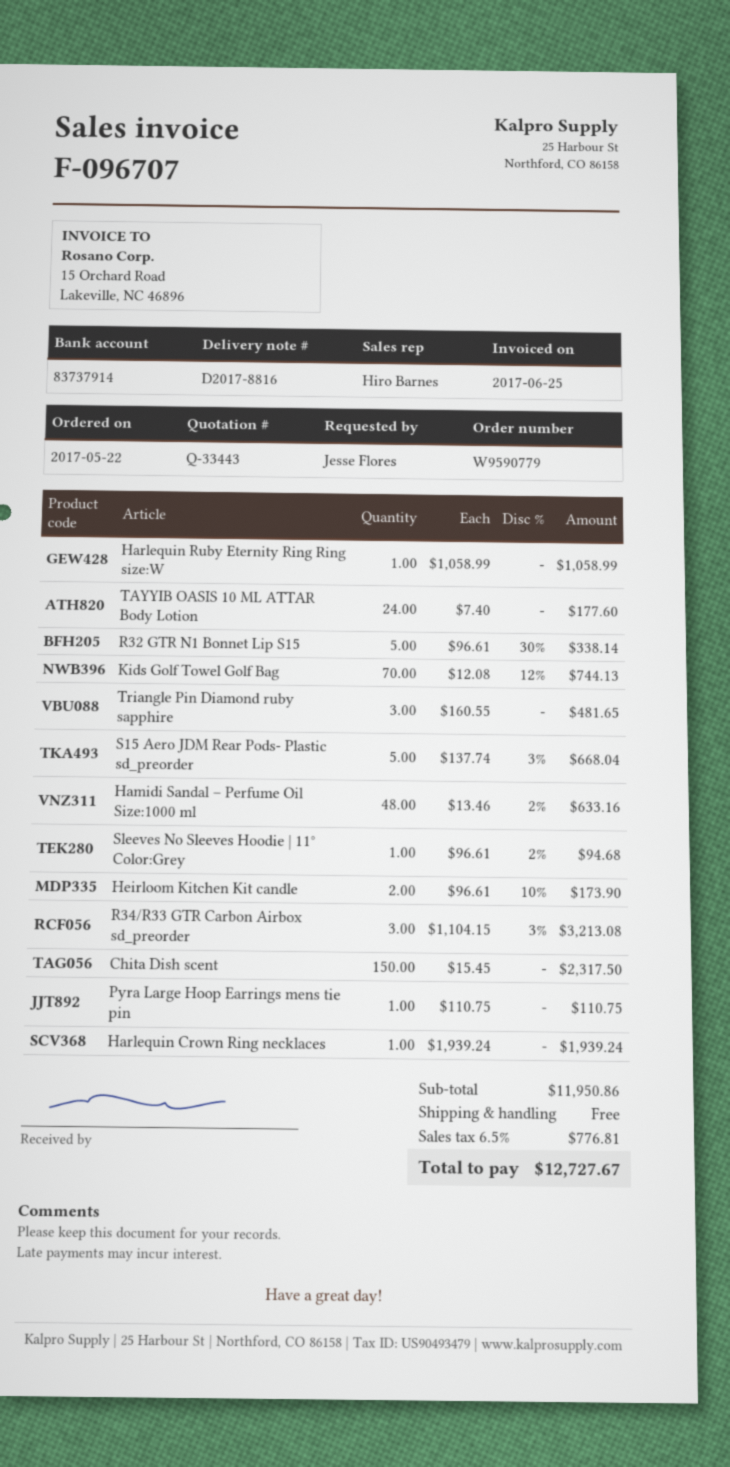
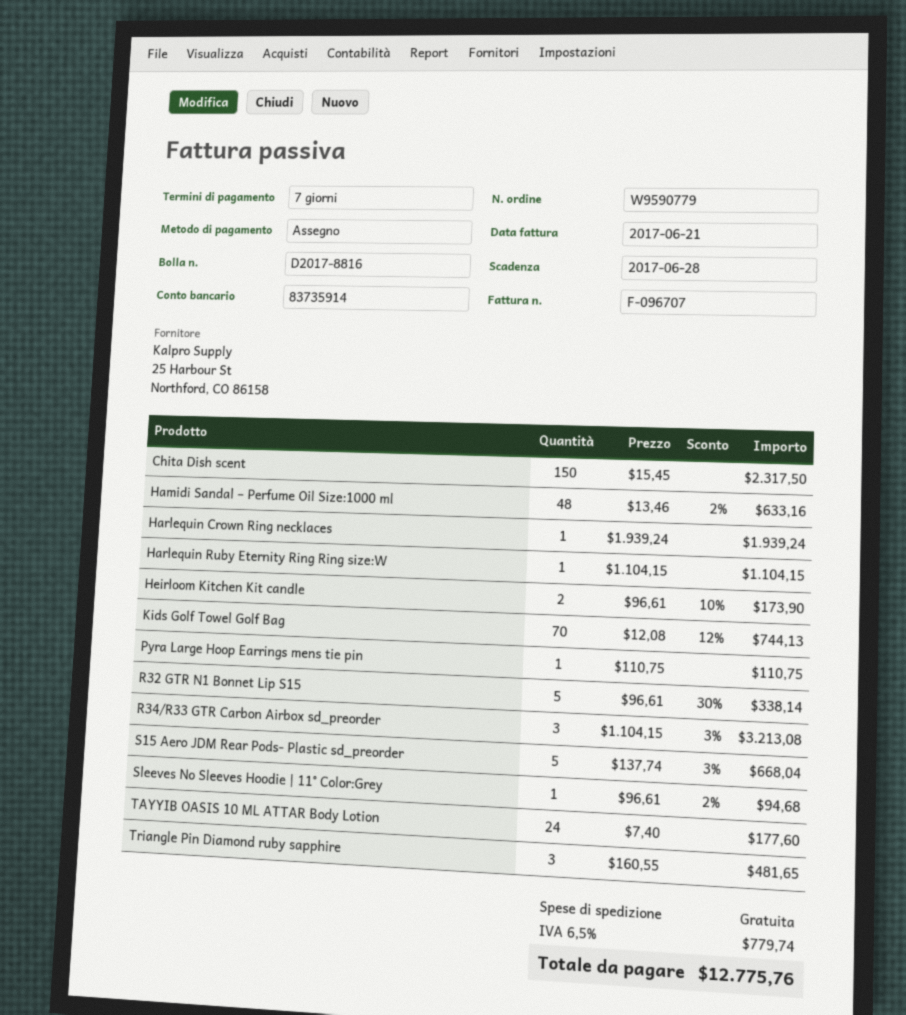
invoice date: 2017-06-25 -> 2017-06-21
bank account: 83737914 -> 83735914
Harlequin Ruby Eternity Ring Ring size:W: 1 x 1058.99 = 1058.99 -> 1 x 1104.15 = 1104.15
tax: 6.5% = 776.81 -> 6.5% = 779.74
total: 12727.67 -> 12775.76

